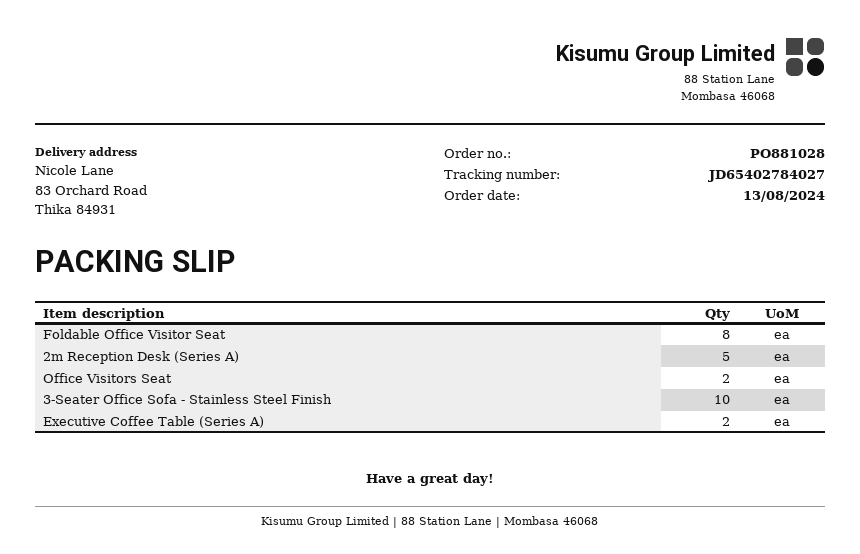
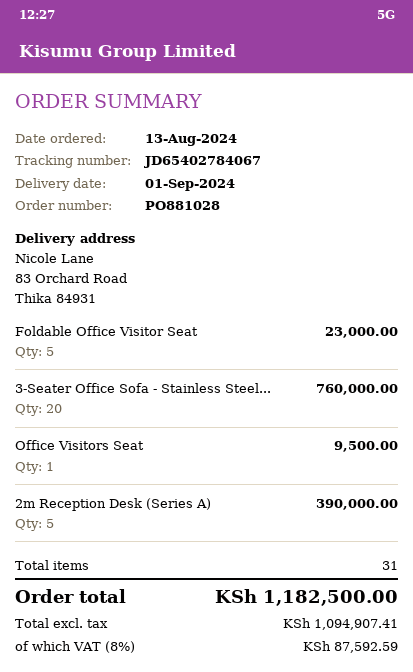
tracking number: JD65402784027 -> JD65402784067
Foldable Office Visitor Seat: 8 -> 5
Office Visitors Seat: 2 -> 1
3-Seater Office Sofa - Stainless Steel Finish: 10 -> 20
Executive Coffee Table (Series A): 2 -> none

